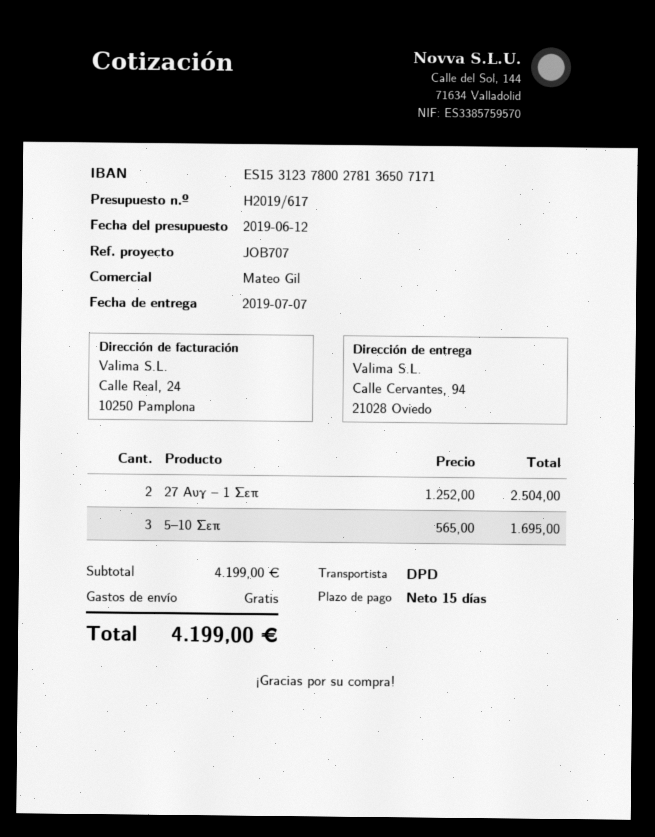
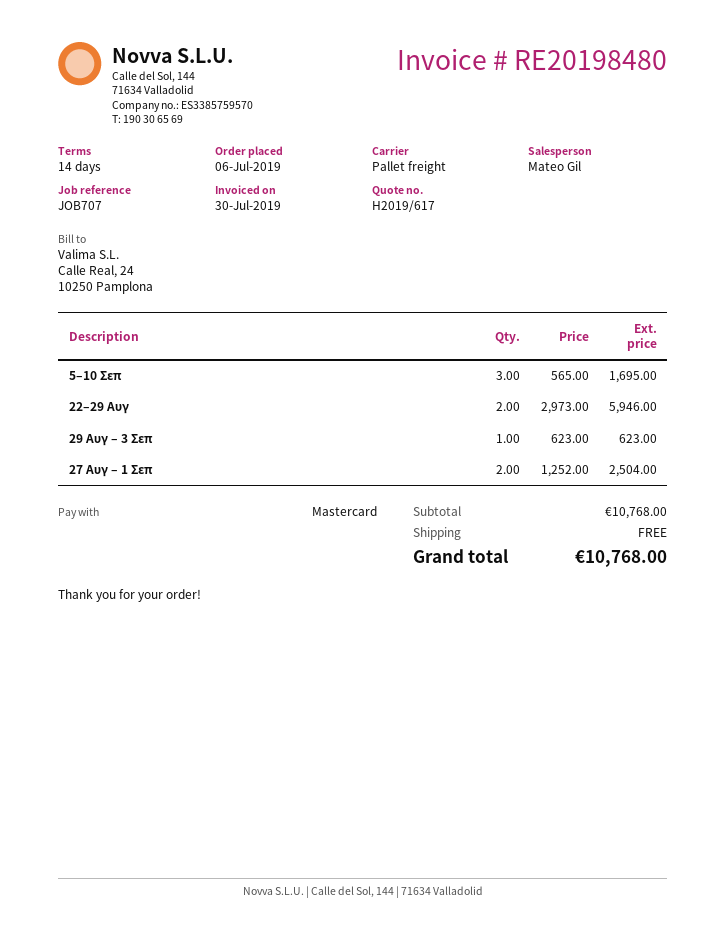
payment terms: 15 days -> 14 days
shipping method: DPD -> pallet freight
22–29 Αυγ: none -> 2 x 2973.00 = 5946.00
29 Αυγ – 3 Σεπ: none -> 1 x 623.00 = 623.00
subtotal: 4199.00 -> 10768.00
total: 4199.00 -> 10768.00

